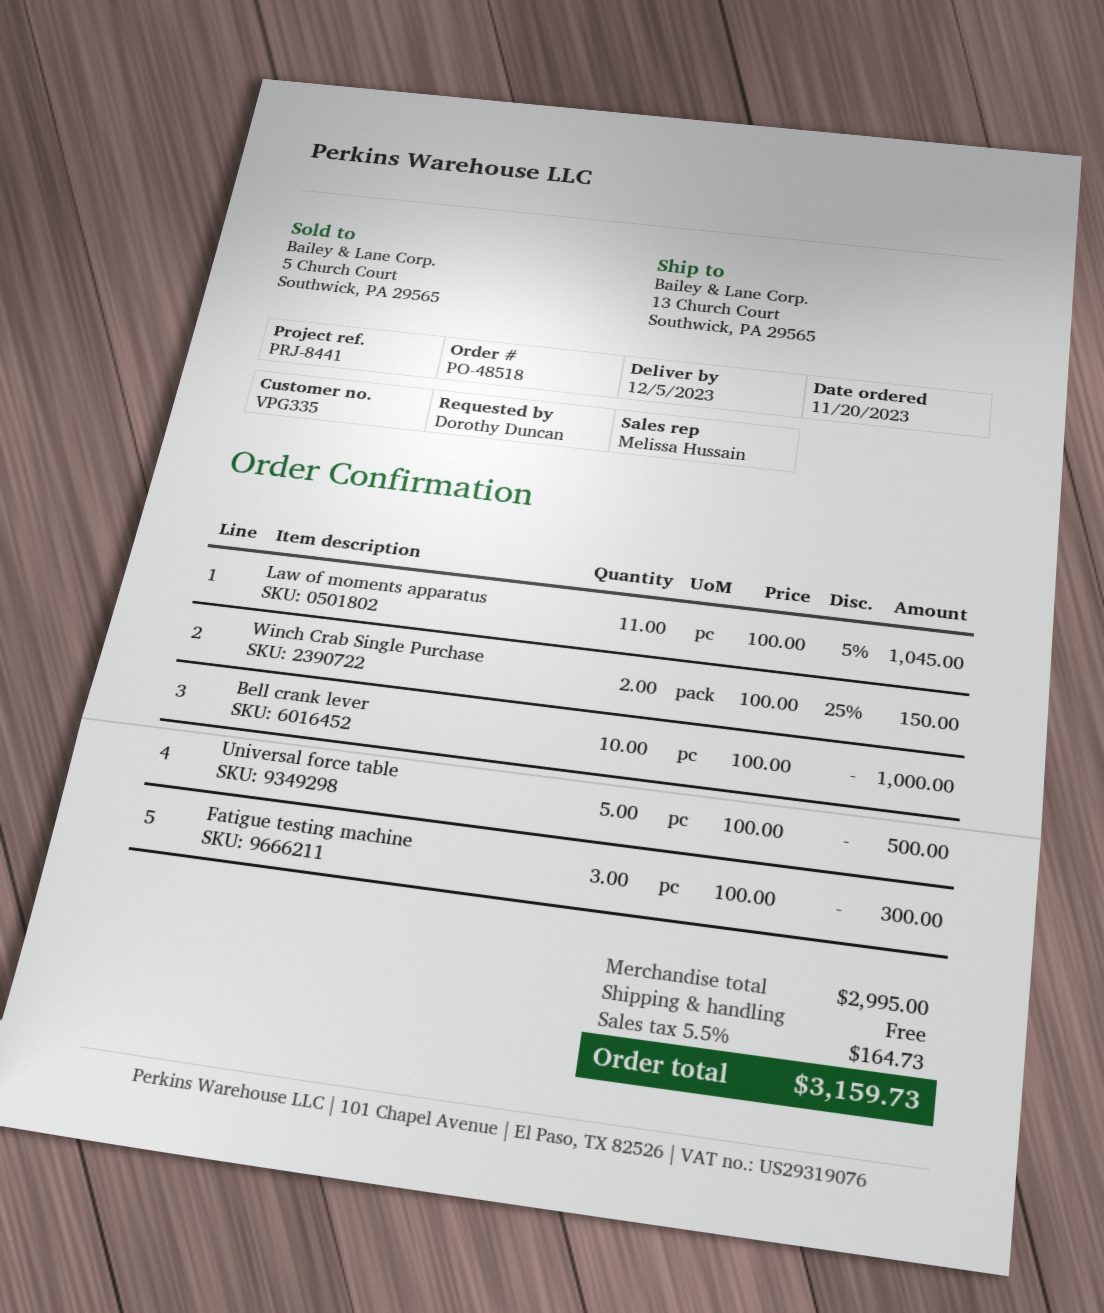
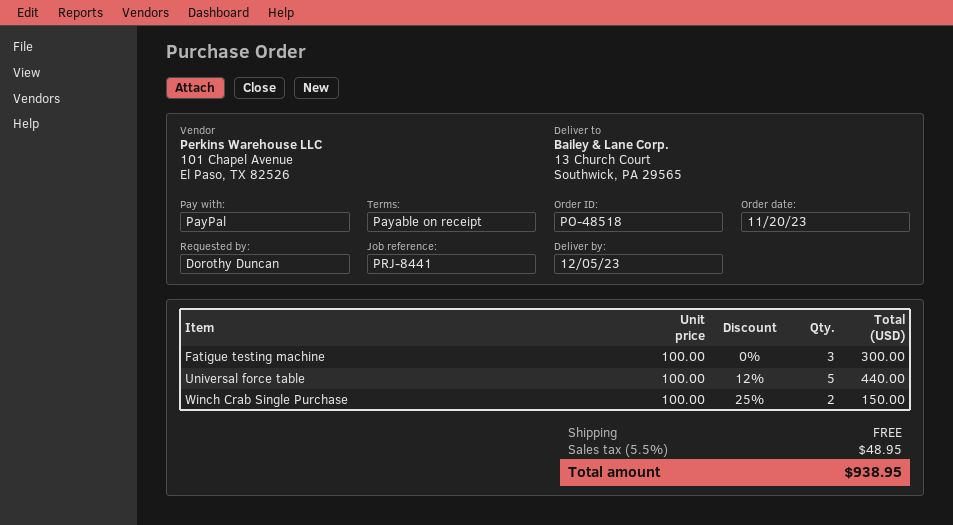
Law of moments apparatus: 11 x 100.00 - 5% = 1045.00 -> none
Bell crank lever: 10 x 100.00 = 1000.00 -> none
Universal force table: 5 x 100.00 = 500.00 -> 5 x 100.00 - 12% = 440.00
tax: 5.5% = 164.73 -> 5.5% = 48.95
total: 3159.73 -> 938.95

